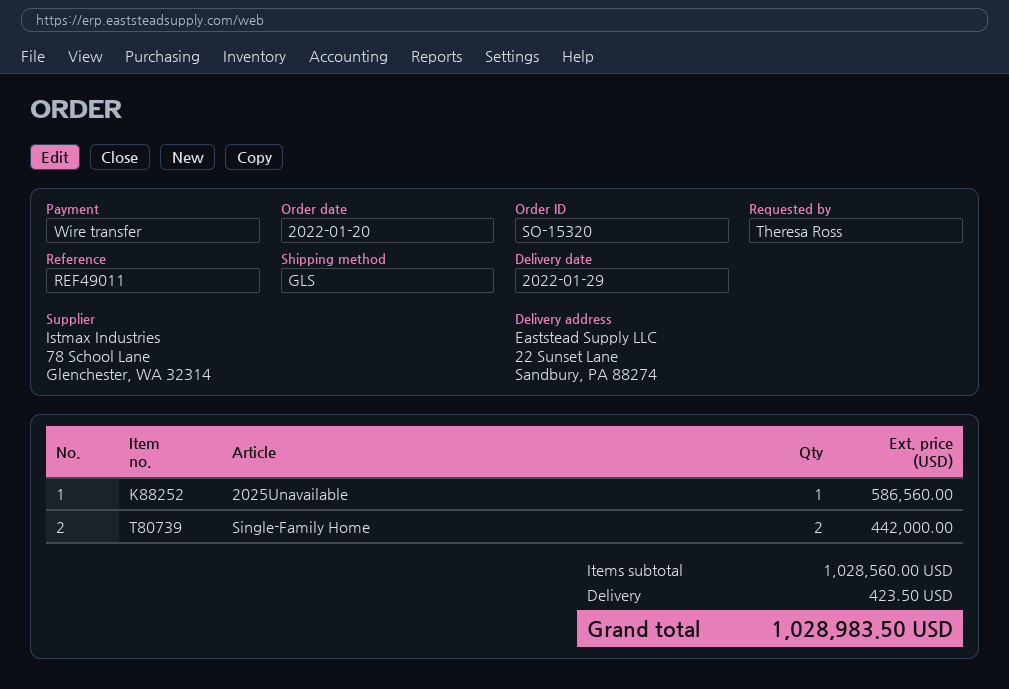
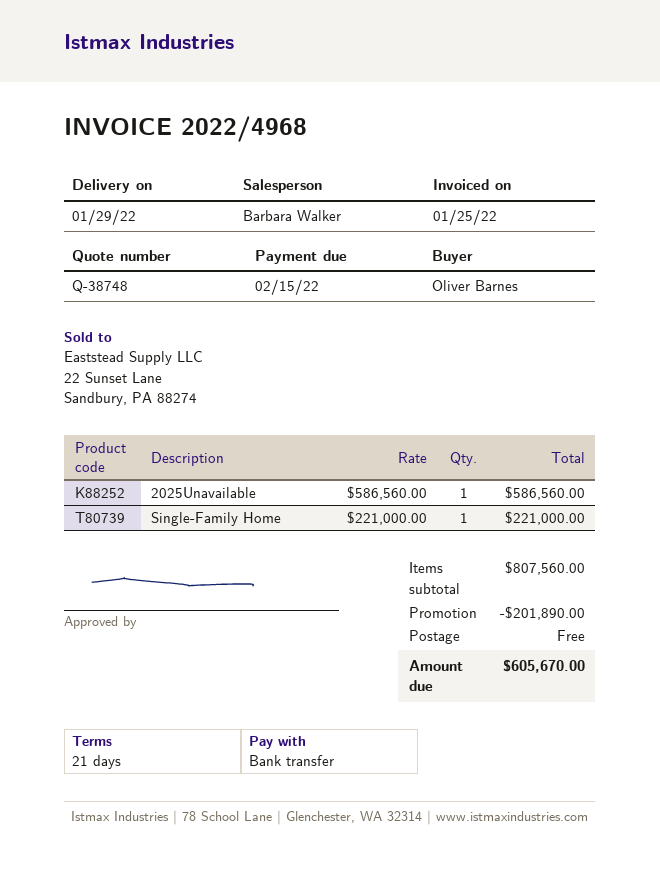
ordered by: Theresa Ross -> Oliver Barnes
Single-Family Home: 2 for 442000.00 -> 1 for 221000.00
subtotal: 1028560.00 -> 807560.00
discount: none -> 201890.00
shipping: 423.50 -> 0.00
total: 1028983.50 -> 605670.00

